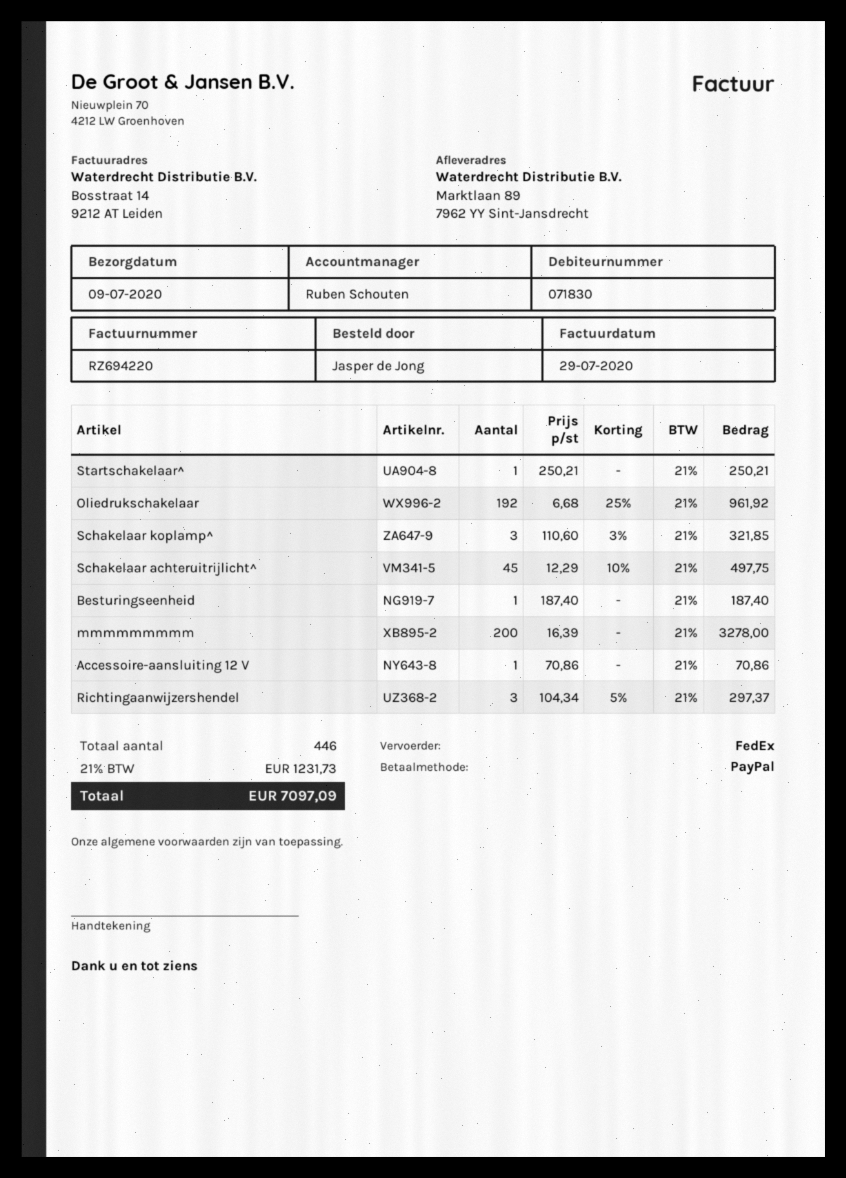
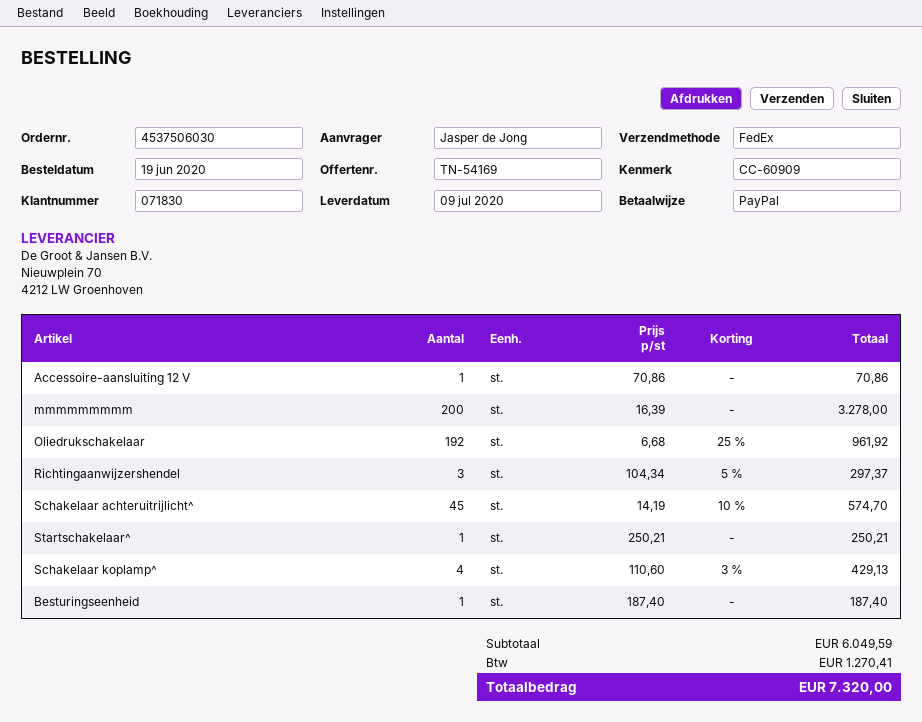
Schakelaar koplamp^: 3 x 110.60 - 3% = 321.85 -> 4 x 110.60 - 3% = 429.13
Schakelaar achteruitrijlicht^: 45 x 12.29 - 10% = 497.75 -> 45 x 14.19 - 10% = 574.70
tax: 1231.73 -> 1270.41
total: 7097.09 -> 7320.00

